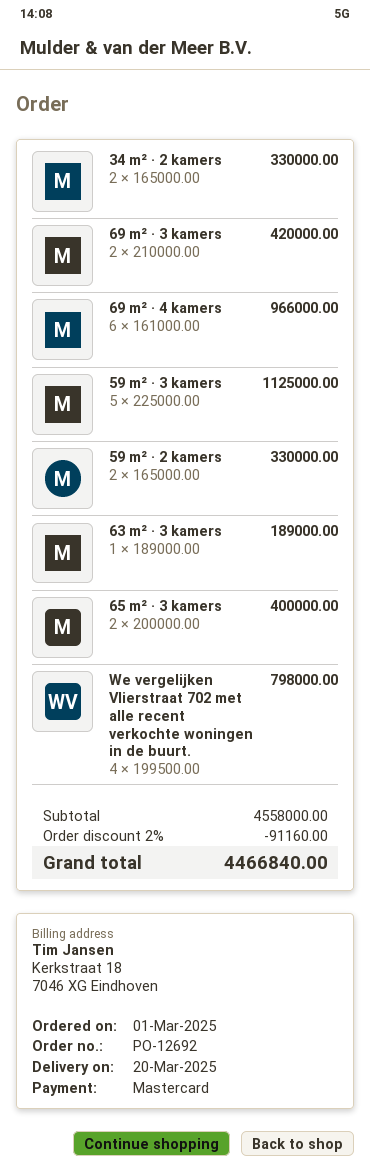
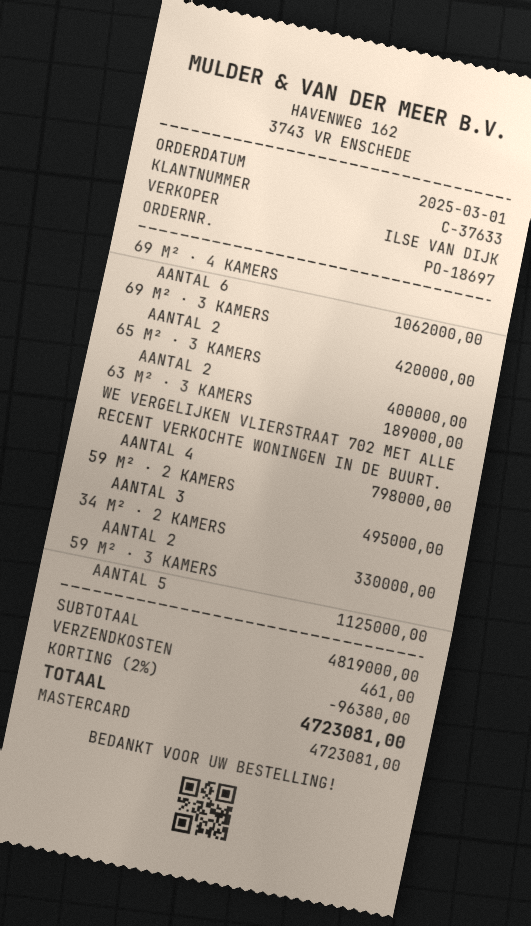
order number: PO-12692 -> PO-18697
69 m² · 4 kamers: 6 for 966000.00 -> 6 for 1062000.00
59 m² · 2 kamers: 2 for 330000.00 -> 3 for 495000.00
subtotal: 4558000.00 -> 4819000.00
discount: 2% = 91160.00 -> 2% = 96380.00
shipping: none -> 461.00
total: 4466840.00 -> 4723081.00

